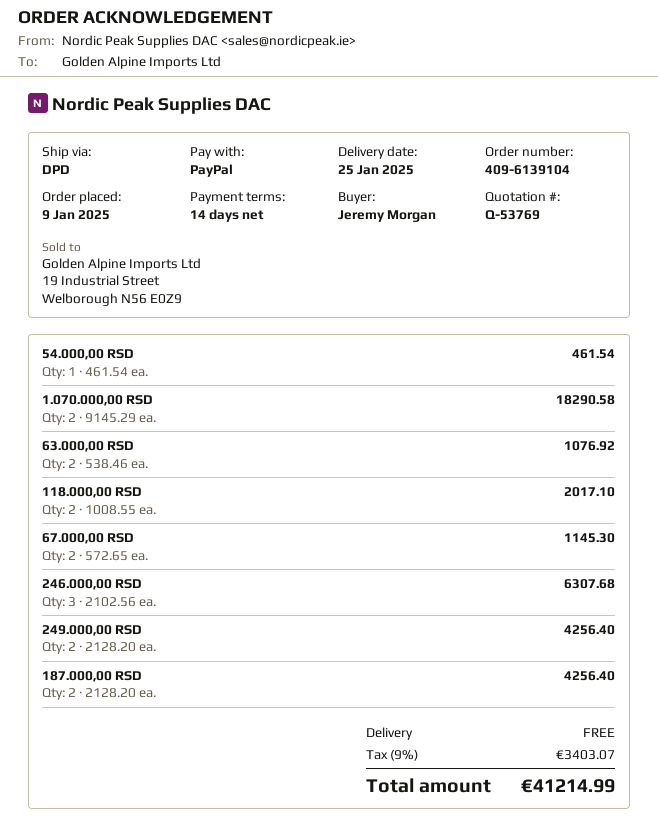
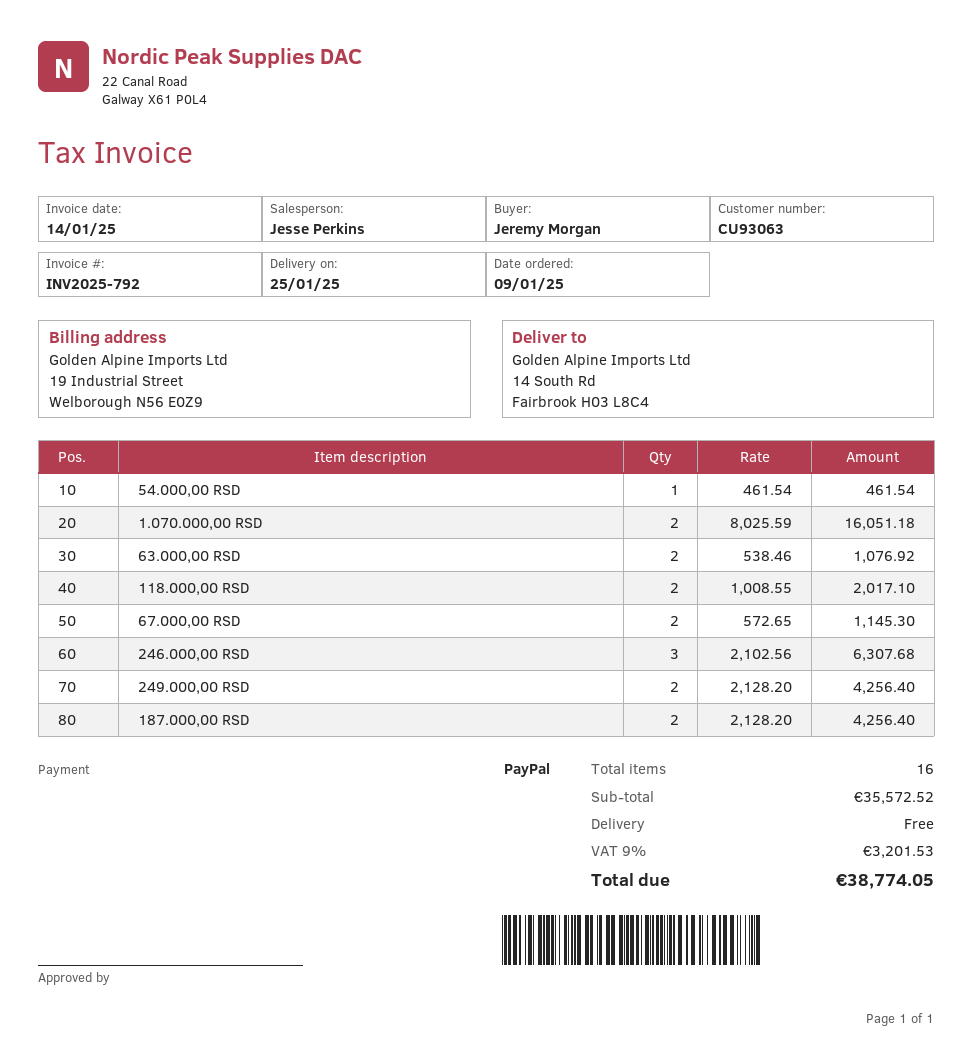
1.070.000,00 RSD: 2 x 9145.29 = 18290.58 -> 2 x 8025.59 = 16051.18
tax: 9% = 3403.07 -> 9% = 3201.53
total: 41214.99 -> 38774.05

